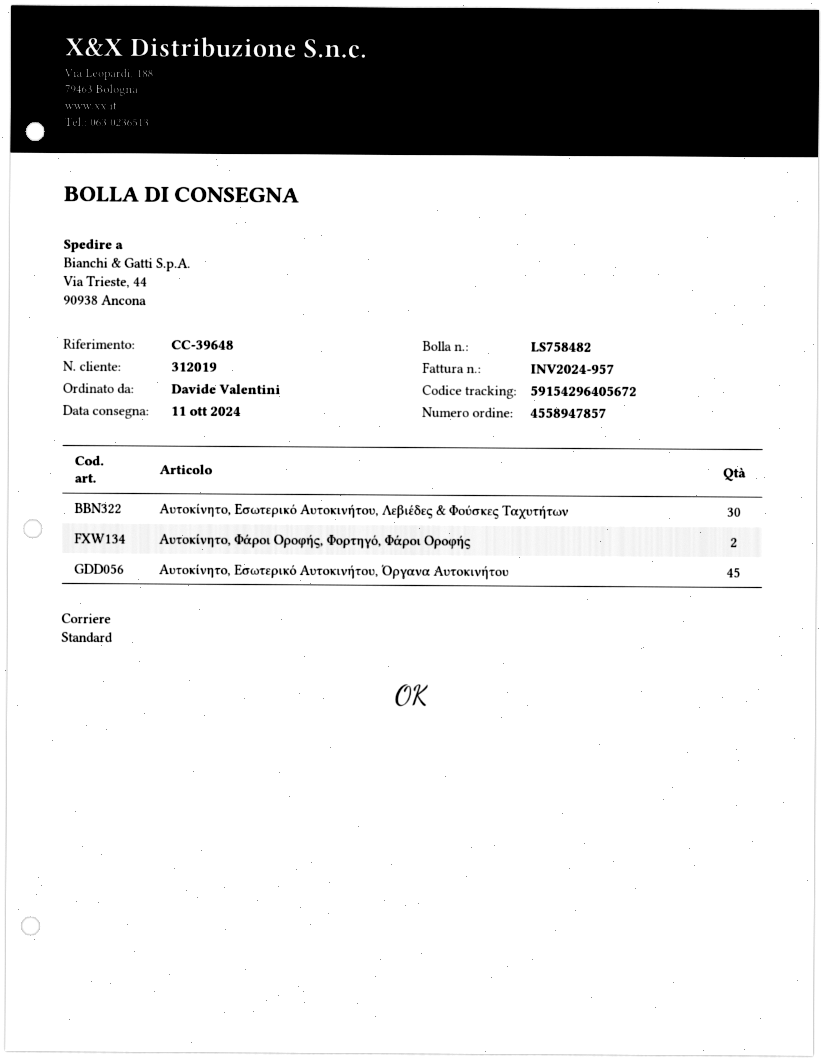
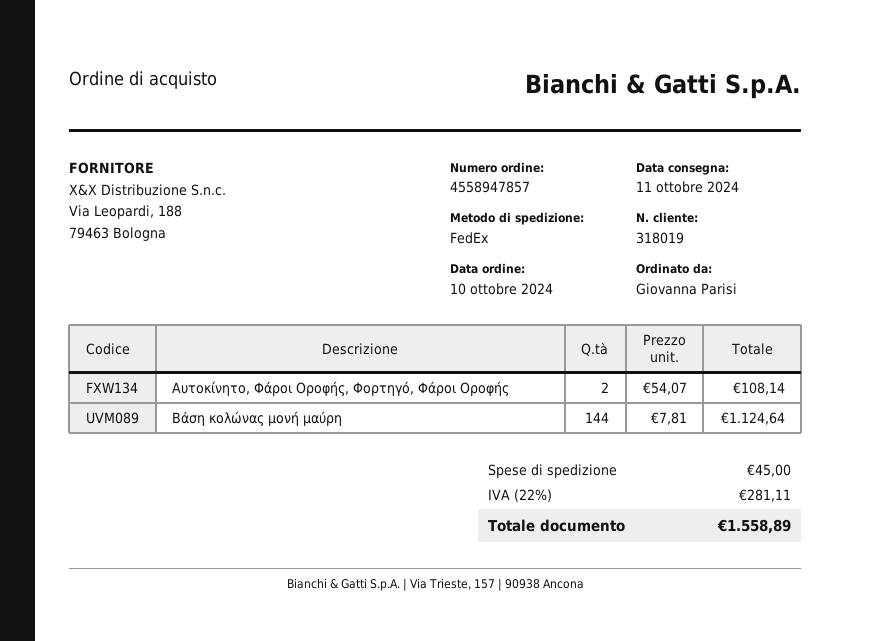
customer number: 312019 -> 318019
ordered by: Davide Valentini -> Giovanna Parisi
shipping method: standard -> FedEx
Αυτοκίνητο, Εσωτερικό Αυτοκινήτου, Λεβιέδες & Φούσκες Ταχυτήτων: 30 -> none
Αυτοκίνητο, Εσωτερικό Αυτοκινήτου, Όργανα Αυτοκινήτου: 45 -> none
Βάση κολώνας μονή μαύρη: none -> 144

